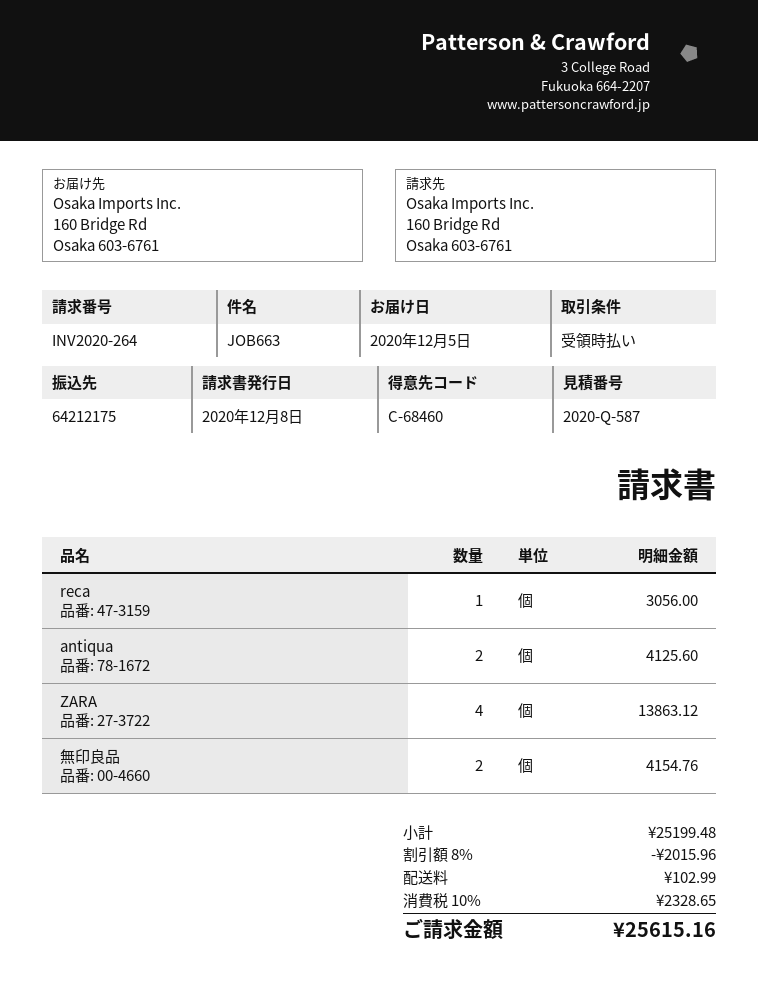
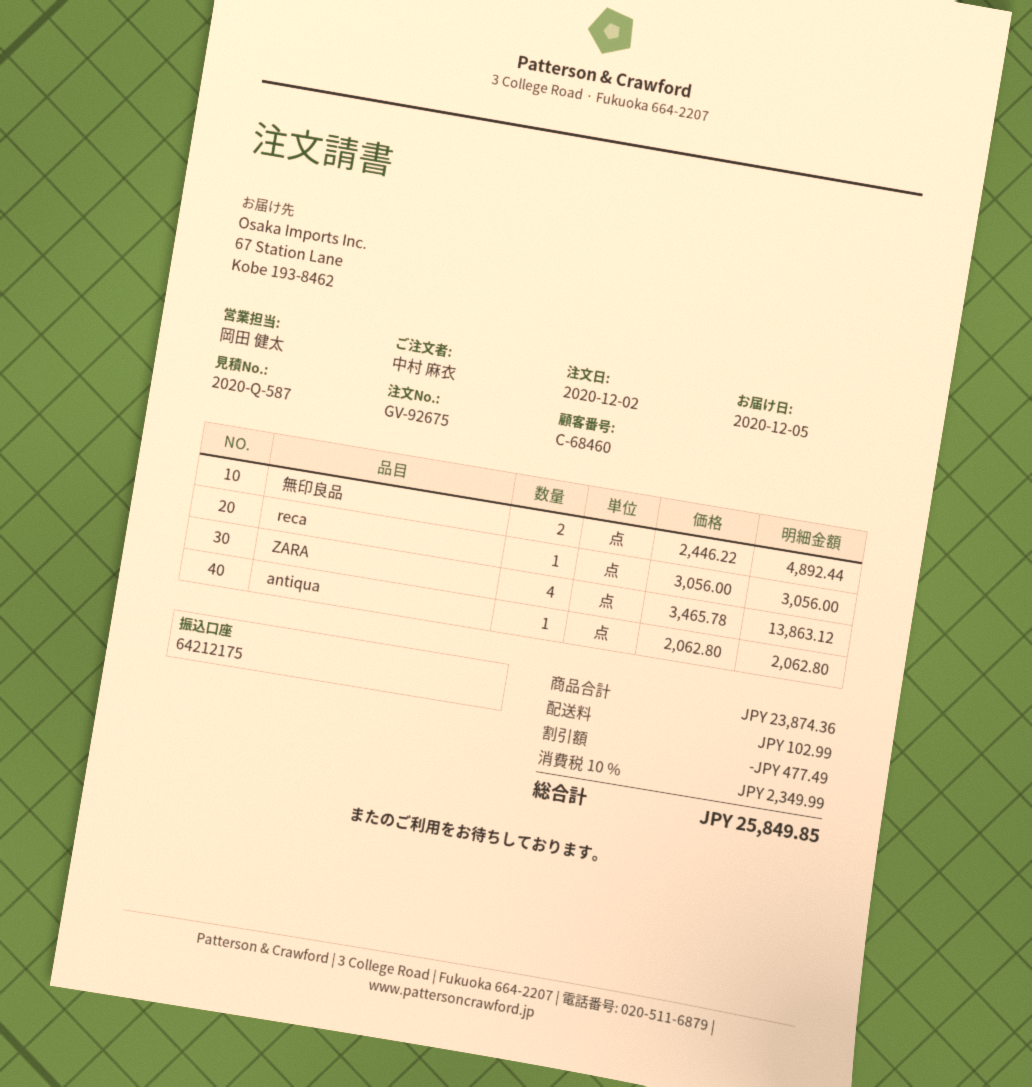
ship to: 160 Bridge Rd, Osaka 603-6761 -> 67 Station Lane, Kobe 193-8462
antiqua: 2 for 4125.60 -> 1 for 2062.80
無印良品: 2 for 4154.76 -> 2 for 4892.44
subtotal: 25199.48 -> 23874.36
discount: 2015.96 -> 477.49
tax: 10% = 2328.65 -> 10% = 2349.99
total: 25615.16 -> 25849.85

